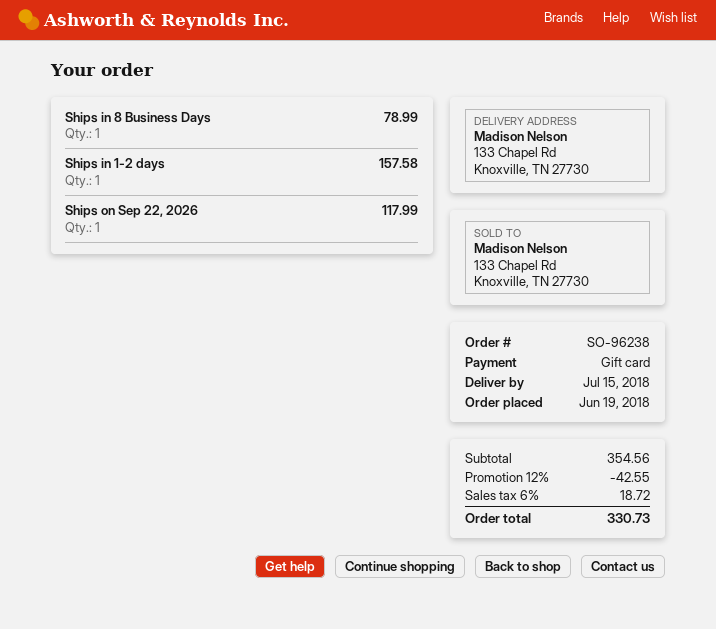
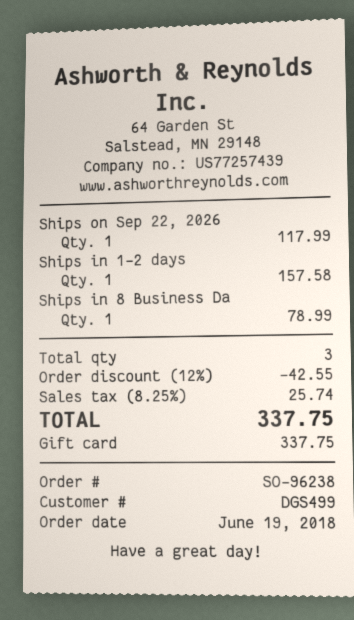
tax: 6% = 18.72 -> 8.25% = 25.74
total: 330.73 -> 337.75

